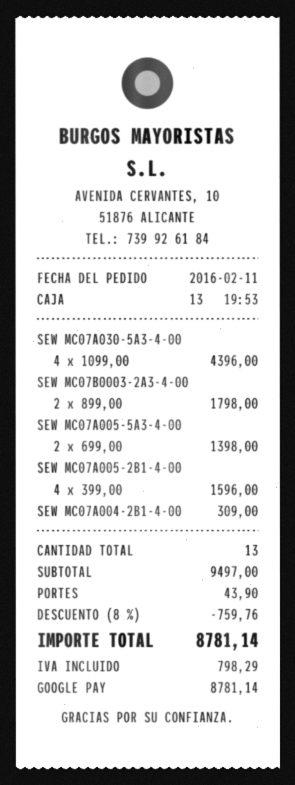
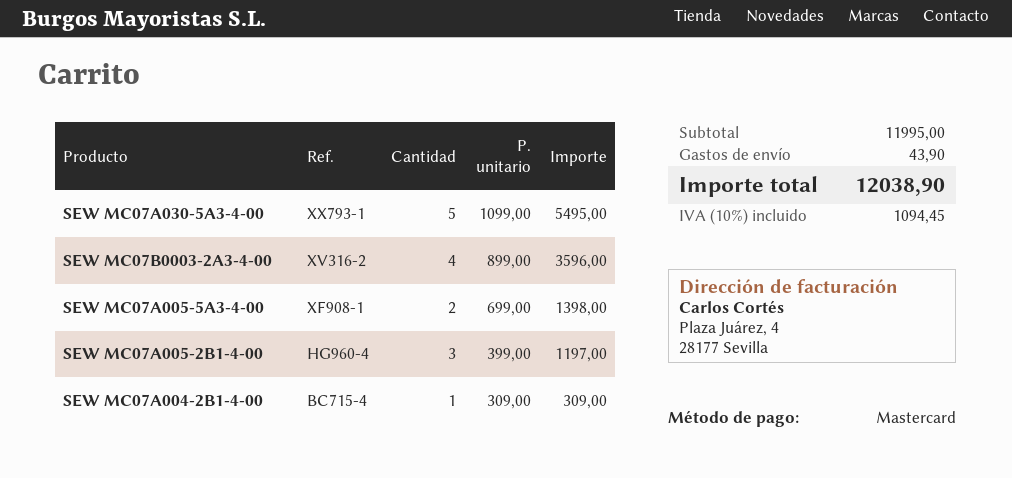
payment method: Google Pay -> Mastercard
SEW MC07A030-5A3-4-00: 4 x 1099.00 = 4396.00 -> 5 x 1099.00 = 5495.00
SEW MC07B0003-2A3-4-00: 2 x 899.00 = 1798.00 -> 4 x 899.00 = 3596.00
SEW MC07A005-2B1-4-00: 4 x 399.00 = 1596.00 -> 3 x 399.00 = 1197.00
subtotal: 9497.00 -> 11995.00
discount: 8% = 759.76 -> none
tax: 798.29 -> 1094.45
total: 8781.14 -> 12038.90

